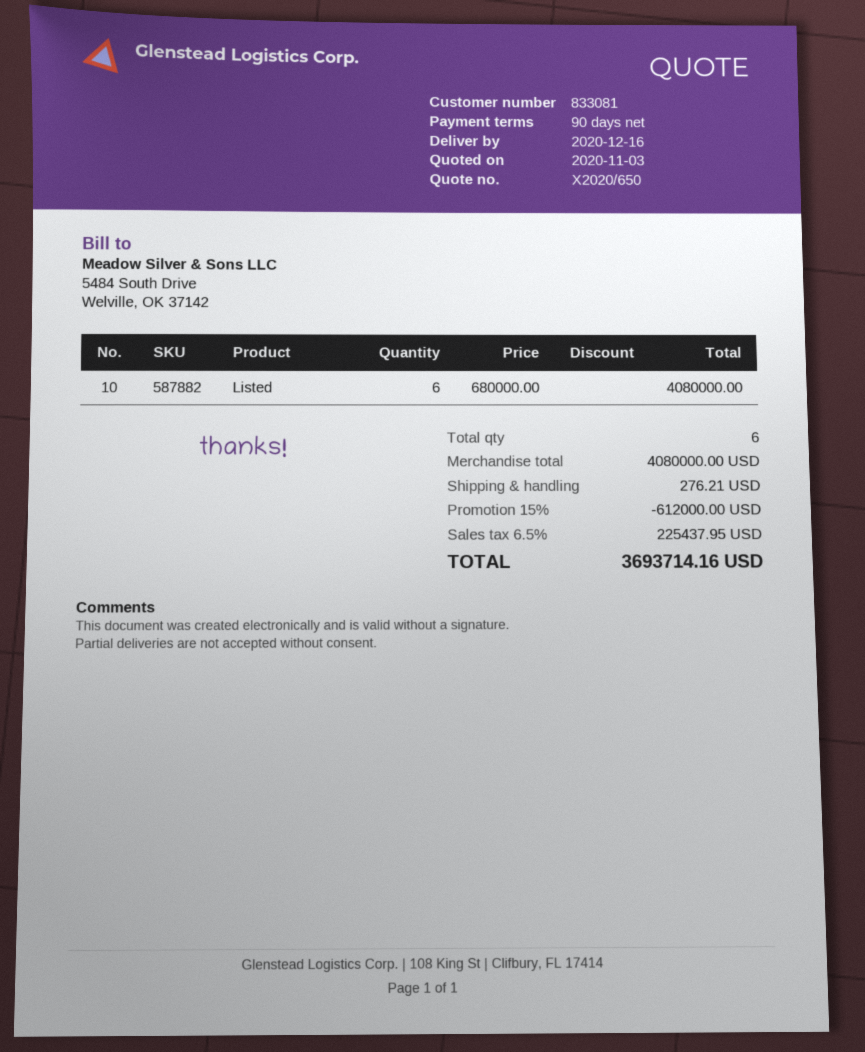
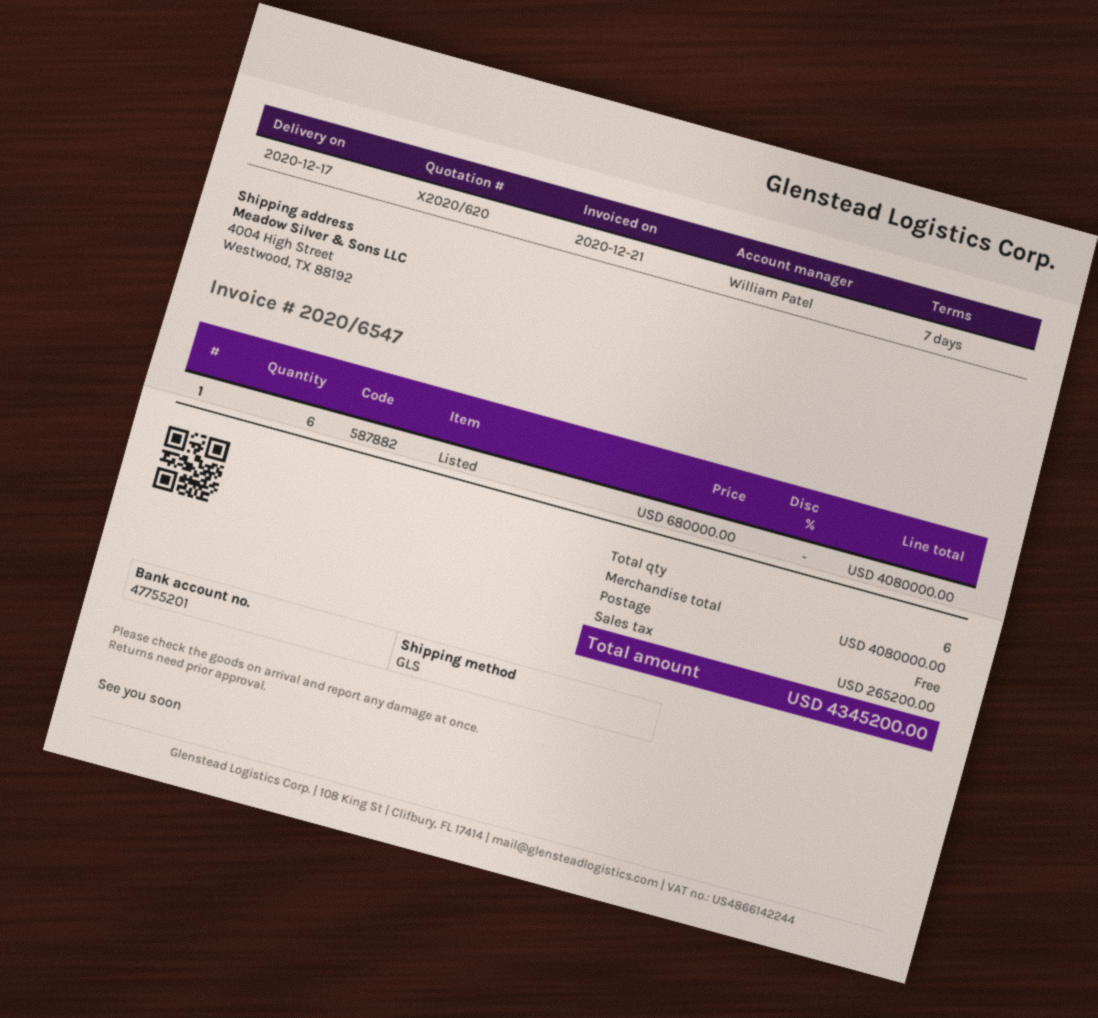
quote number: X2020/650 -> X2020/620
delivery date: 2020-12-16 -> 2020-12-17
payment terms: 90 days -> 7 days
discount: 15% = 612000.00 -> none
shipping: 276.21 -> 0.00
tax: 225437.95 -> 265200.00
total: 3693714.16 -> 4345200.00

